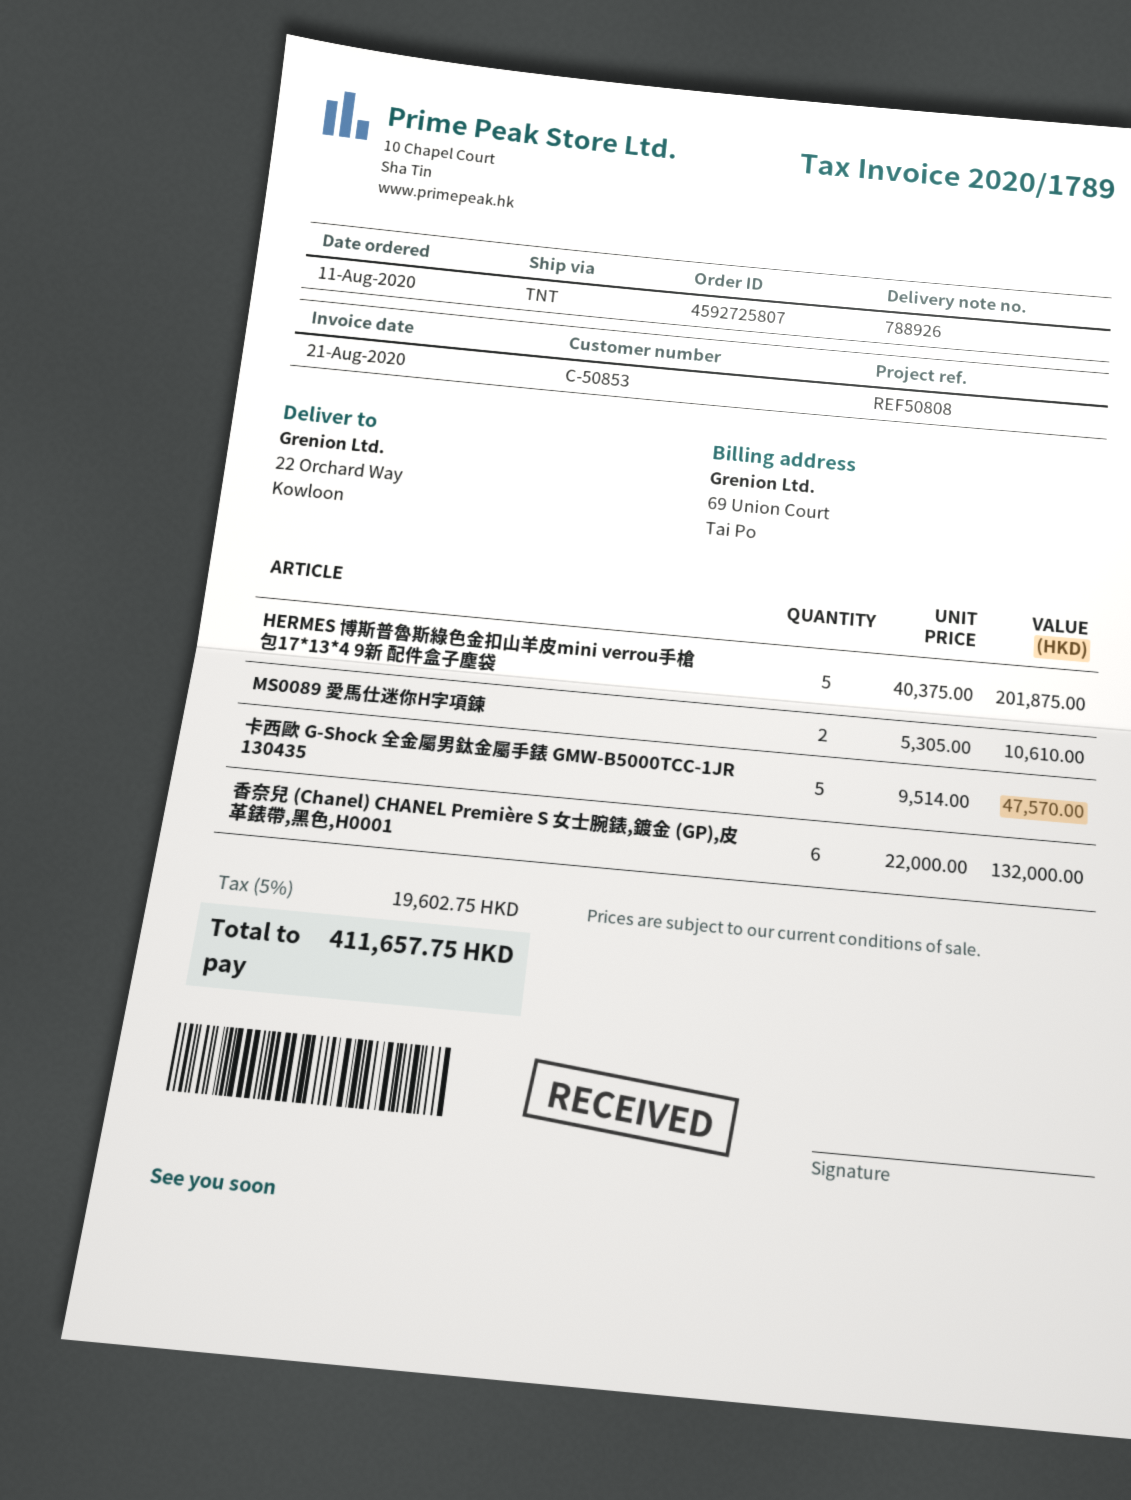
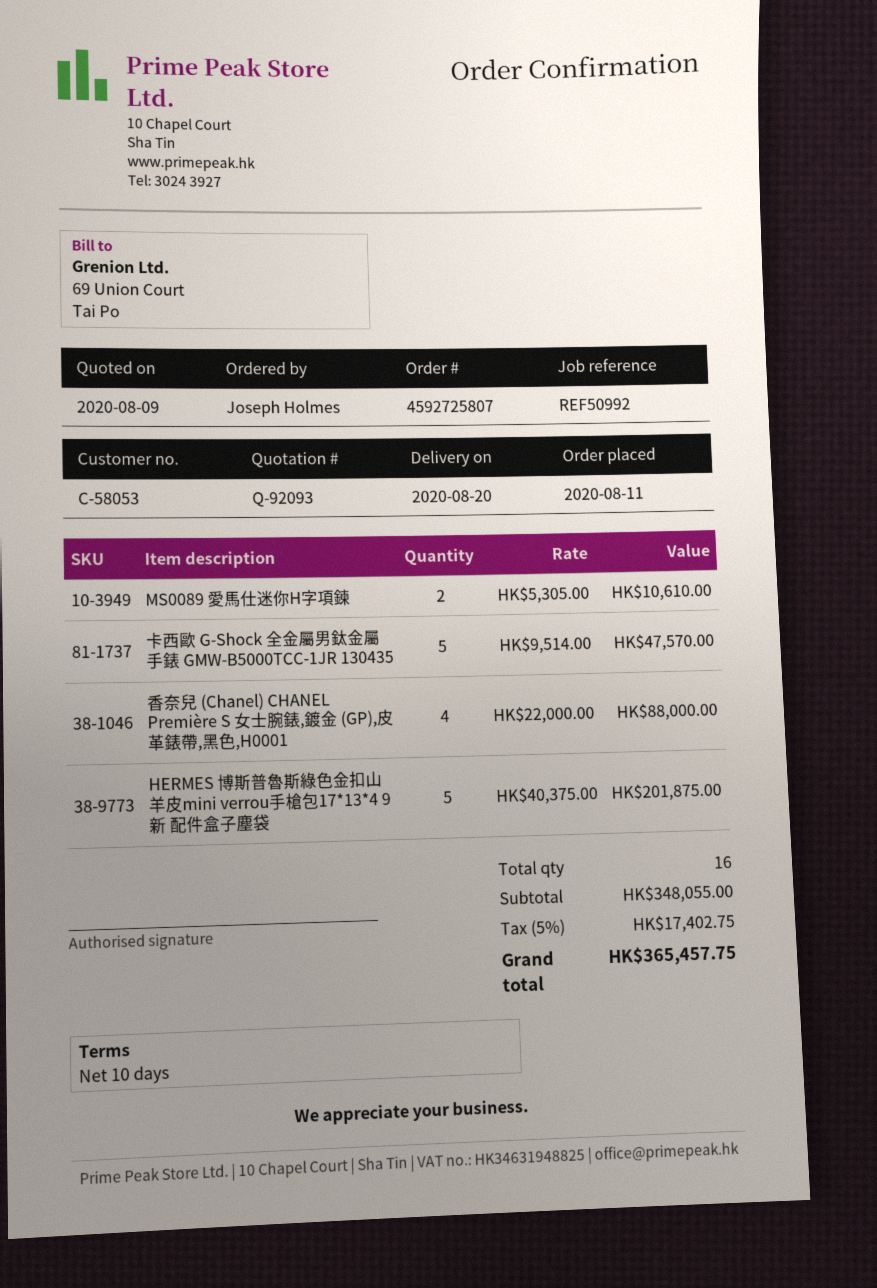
customer number: C-50853 -> C-58053
reference: REF50808 -> REF50992
香奈兒 (Chanel) CHANEL Première S 女士腕錶,鍍金 (GP),皮革錶帶,黑色,H0001: 6 x 22000.00 = 132000.00 -> 4 x 22000.00 = 88000.00
tax: 5% = 19602.75 -> 5% = 17402.75
total: 411657.75 -> 365457.75

